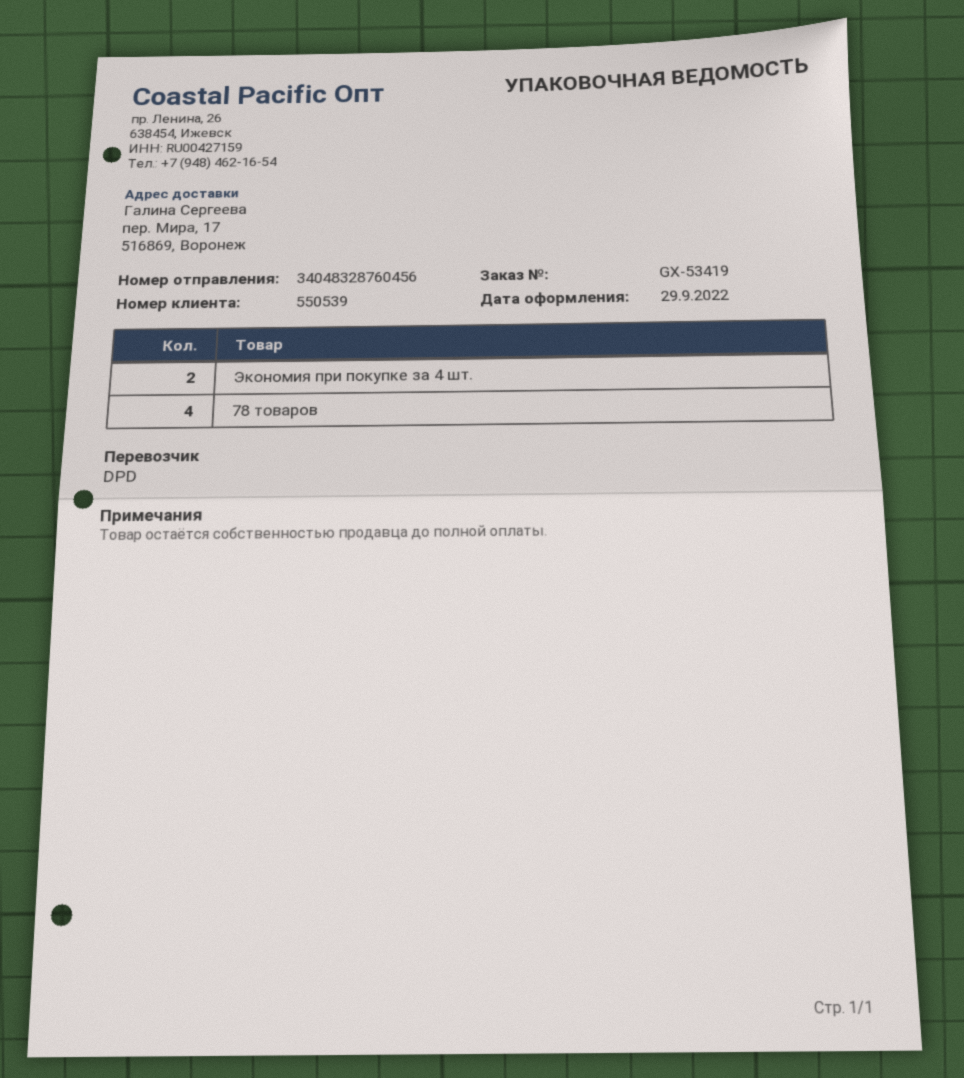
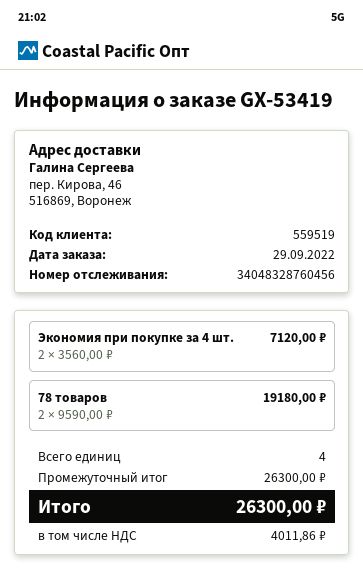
customer number: 550539 -> 559519
ship to: пер. Мира, 17, 516869, Воронеж -> пер. Кирова, 46, 516869, Воронеж
78 товаров: 4 -> 2

